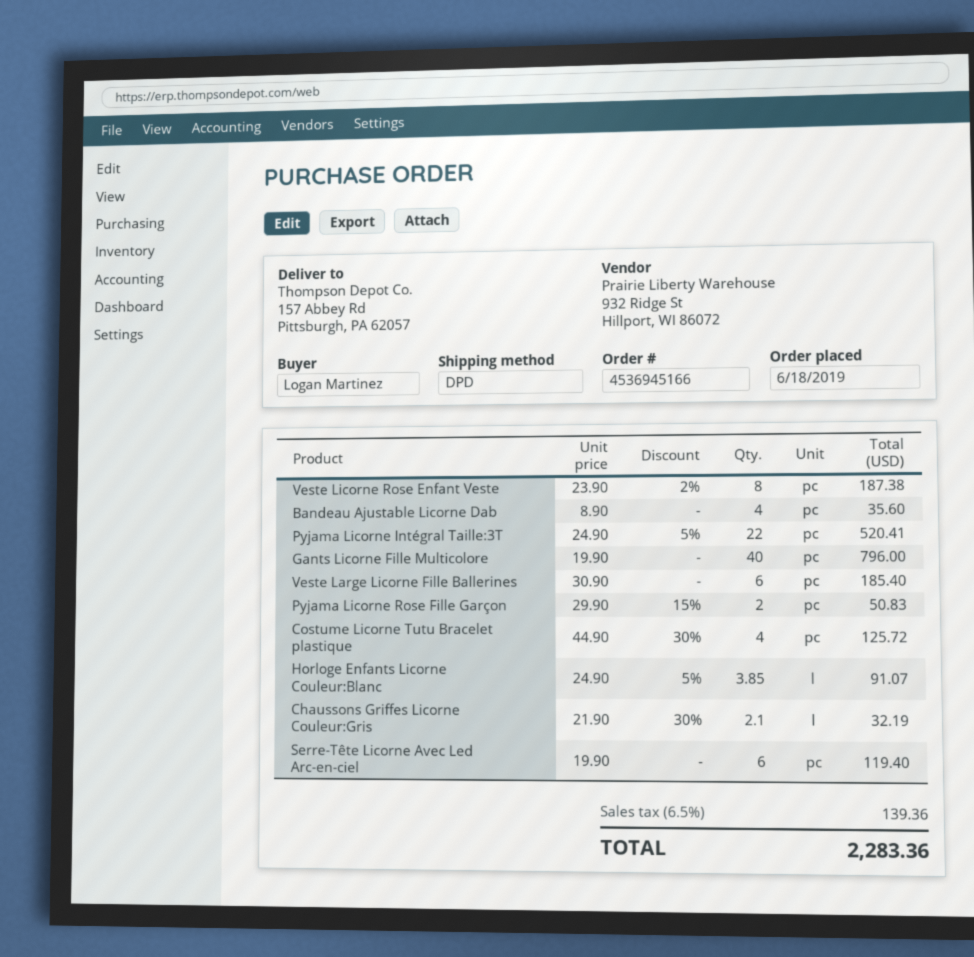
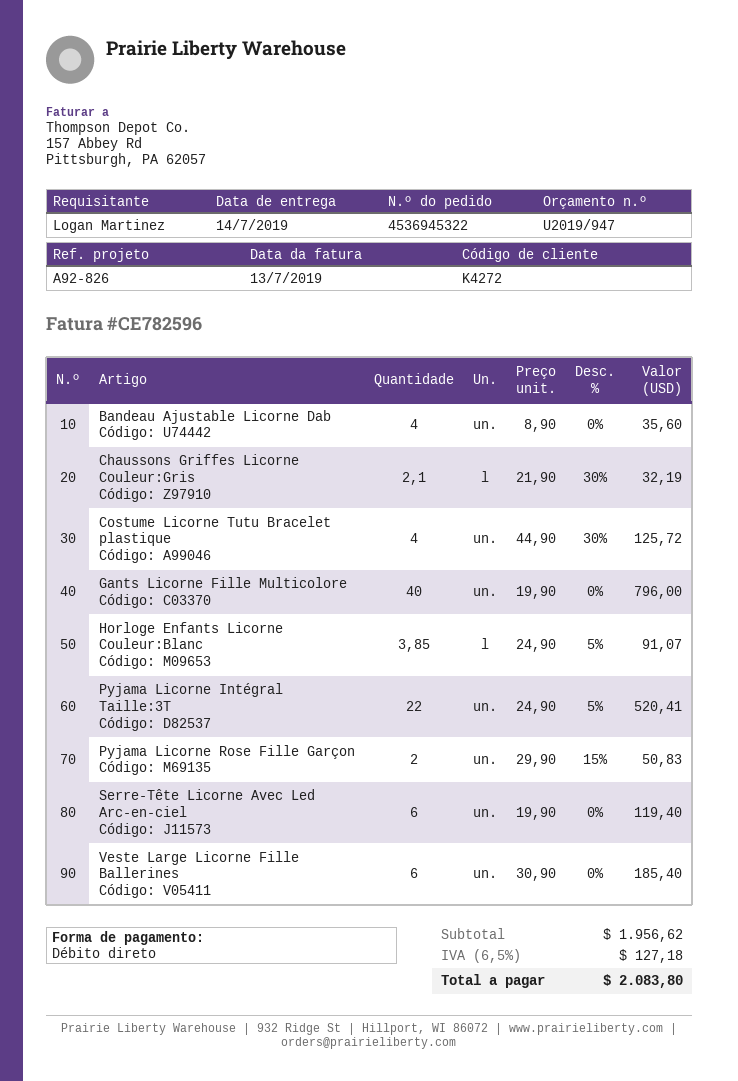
order number: 4536945166 -> 4536945322
Veste Licorne Rose Enfant Veste: 8 x 23.90 - 2% = 187.38 -> none
tax: 6.5% = 139.36 -> 6.5% = 127.18
total: 2283.36 -> 2083.80

